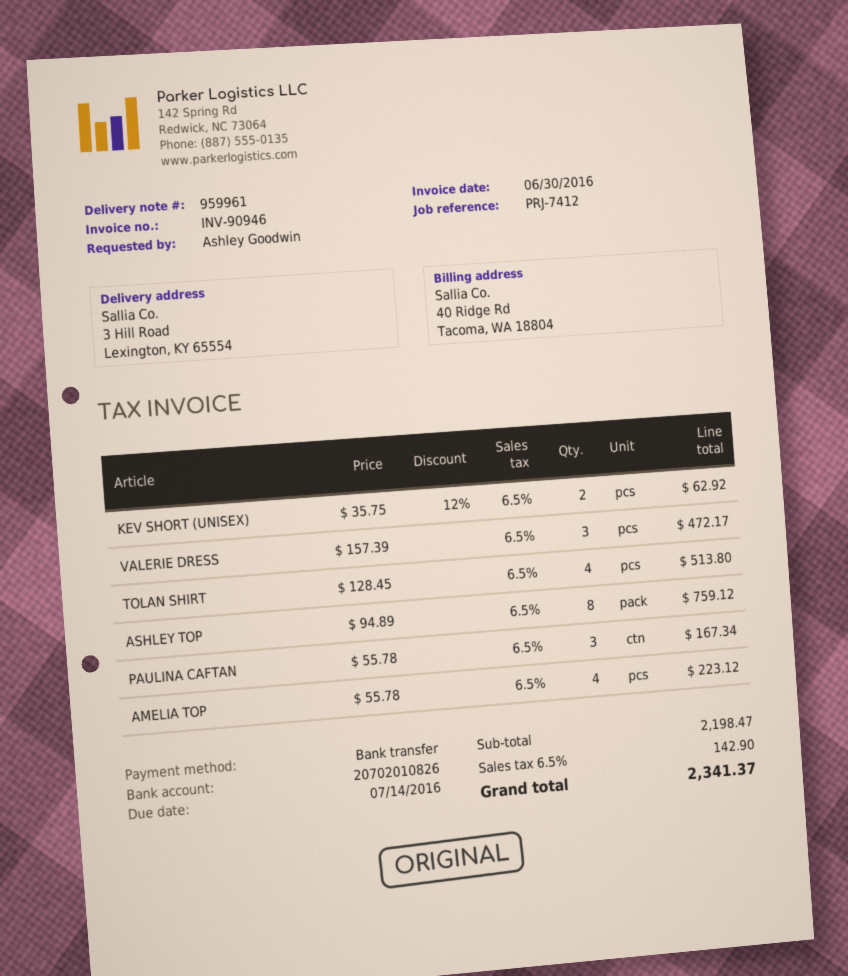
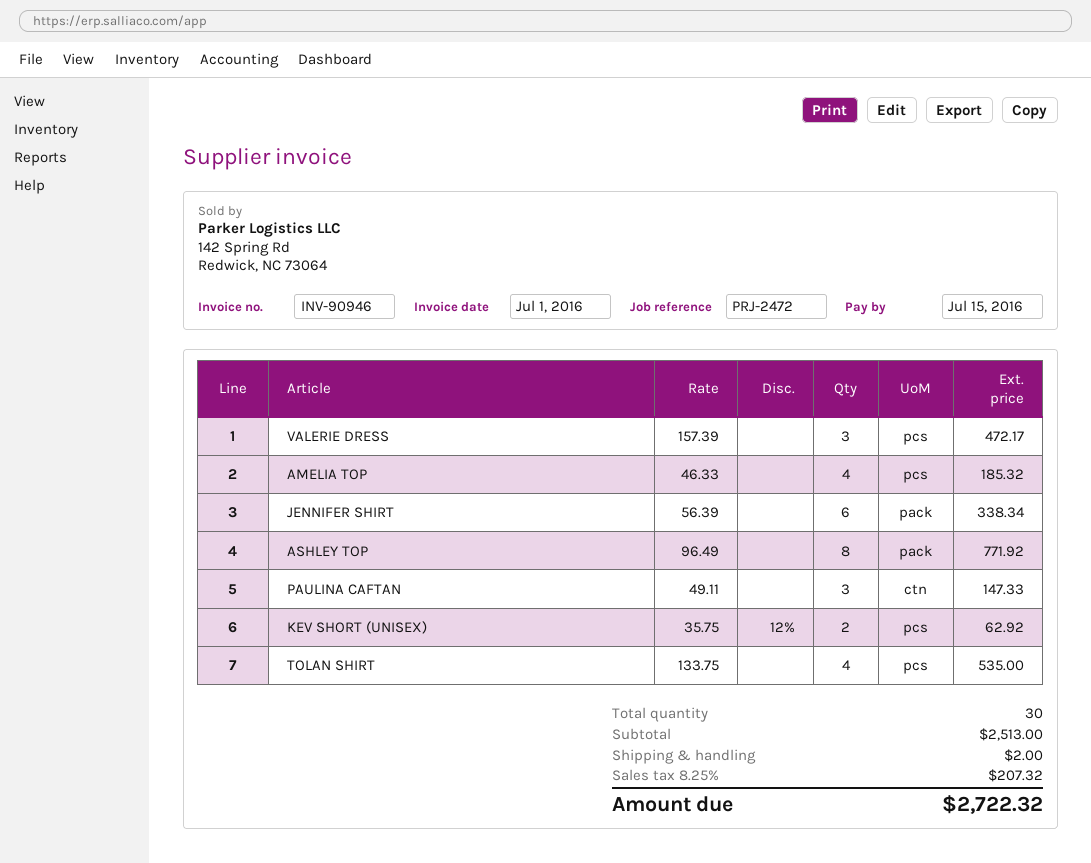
invoice date: 2016-06-30 -> 2016-07-01
due date: 2016-07-14 -> 2016-07-15
reference: PRJ-7412 -> PRJ-2472
TOLAN SHIRT: 4 x 128.45 = 513.80 -> 4 x 133.75 = 535.00
ASHLEY TOP: 8 x 94.89 = 759.12 -> 8 x 96.49 = 771.92
PAULINA CAFTAN: 3 x 55.78 = 167.34 -> 3 x 49.11 = 147.33
AMELIA TOP: 4 x 55.78 = 223.12 -> 4 x 46.33 = 185.32
JENNIFER SHIRT: none -> 6 x 56.39 = 338.34
subtotal: 2198.47 -> 2513.00
shipping: none -> 2.00
tax: 6.5% = 142.90 -> 8.25% = 207.32
total: 2341.37 -> 2722.32

